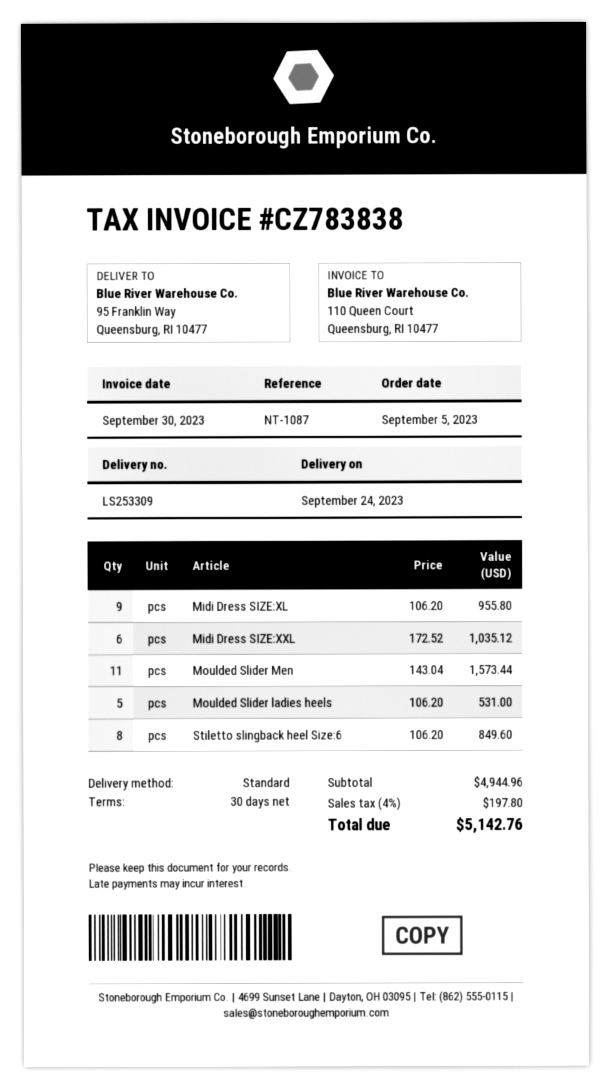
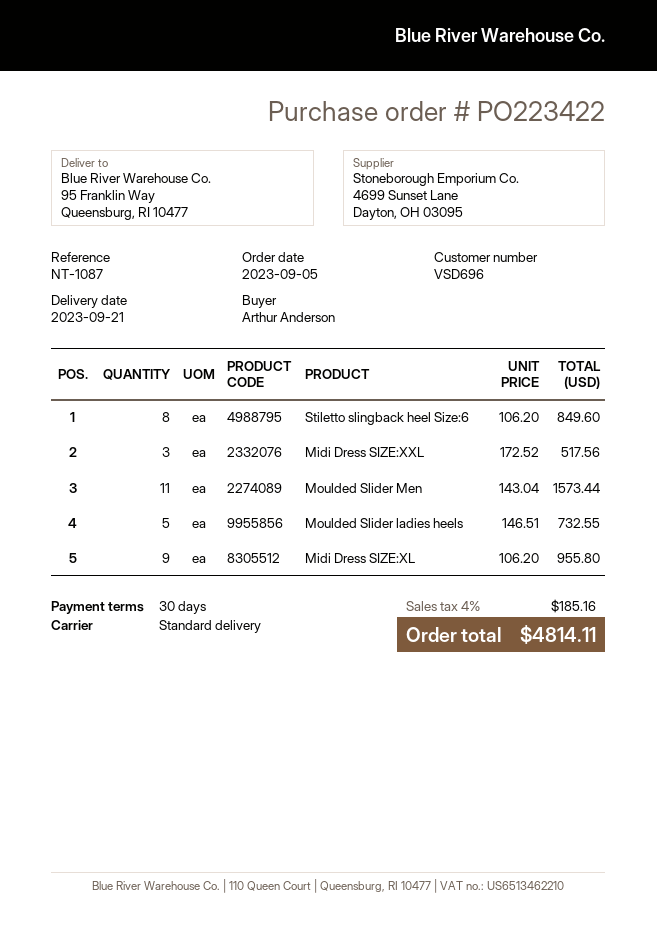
delivery date: 2023-09-24 -> 2023-09-21
Midi Dress SIZE:XXL: 6 x 172.52 = 1035.12 -> 3 x 172.52 = 517.56
Moulded Slider ladies heels: 5 x 106.20 = 531.00 -> 5 x 146.51 = 732.55
tax: 4% = 197.80 -> 4% = 185.16
total: 5142.76 -> 4814.11

